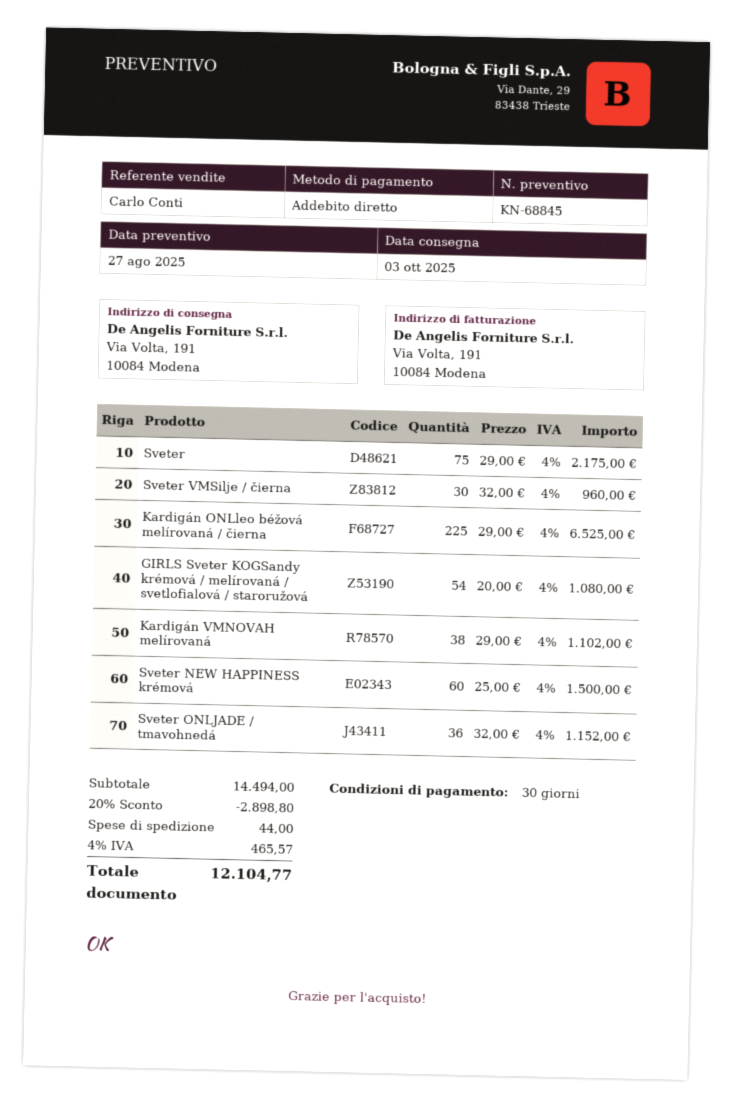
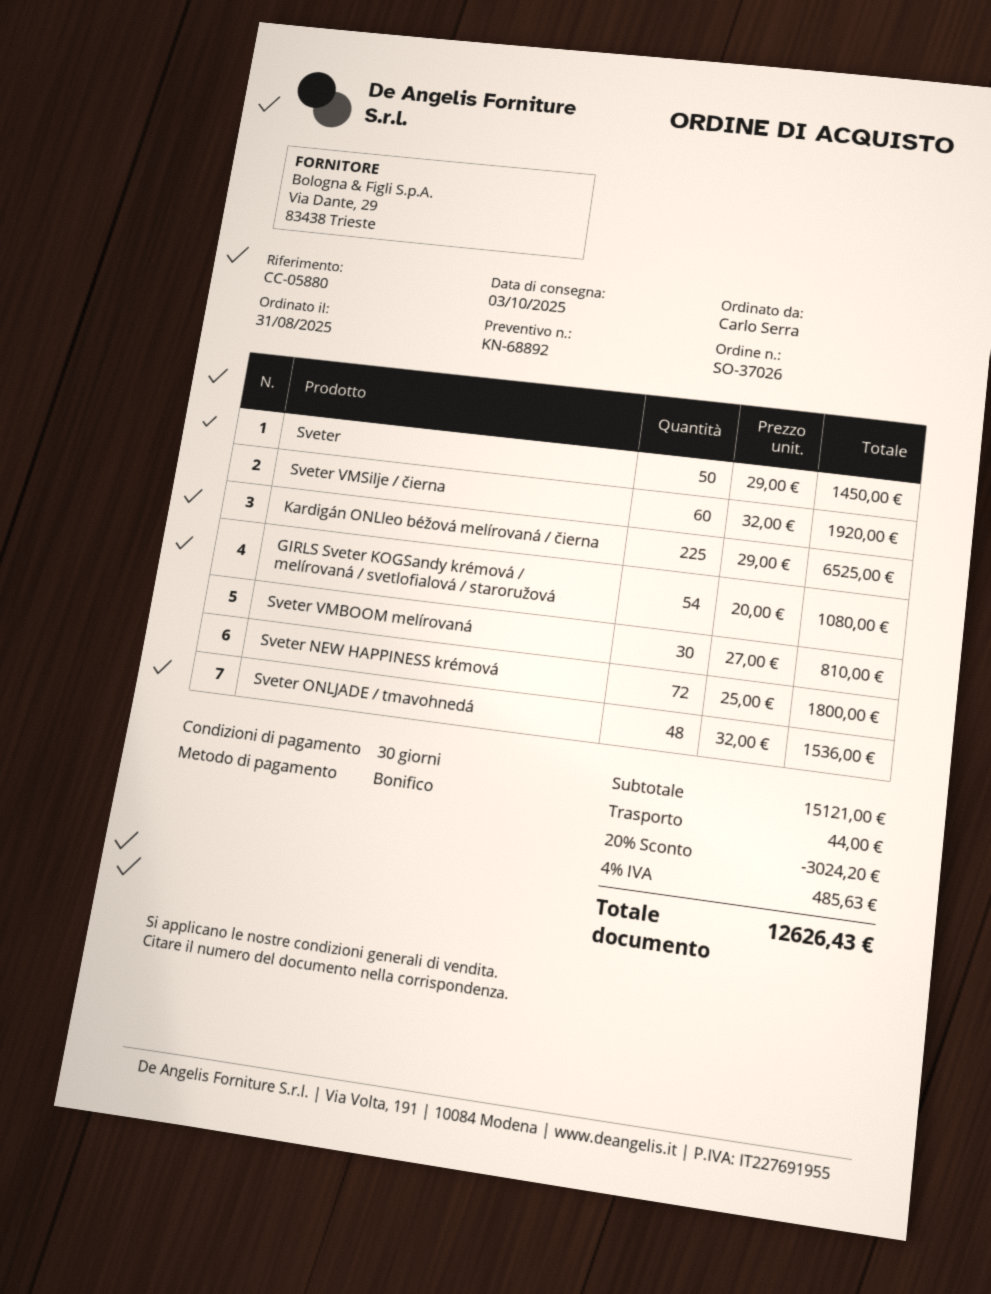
quote number: KN-68845 -> KN-68892
payment method: direct debit -> bank transfer
Sveter: 75 x 29.00 = 2175.00 -> 50 x 29.00 = 1450.00
Sveter VMSilje / čierna: 30 x 32.00 = 960.00 -> 60 x 32.00 = 1920.00
Kardigán VMNOVAH melírovaná: 38 x 29.00 = 1102.00 -> none
Sveter NEW HAPPINESS krémová: 60 x 25.00 = 1500.00 -> 72 x 25.00 = 1800.00
Sveter ONLJADE / tmavohnedá: 36 x 32.00 = 1152.00 -> 48 x 32.00 = 1536.00
Sveter VMBOOM melírovaná: none -> 30 x 27.00 = 810.00
subtotal: 14494.00 -> 15121.00
discount: 20% = 2898.80 -> 20% = 3024.20
tax: 4% = 465.57 -> 4% = 485.63
total: 12104.77 -> 12626.43

